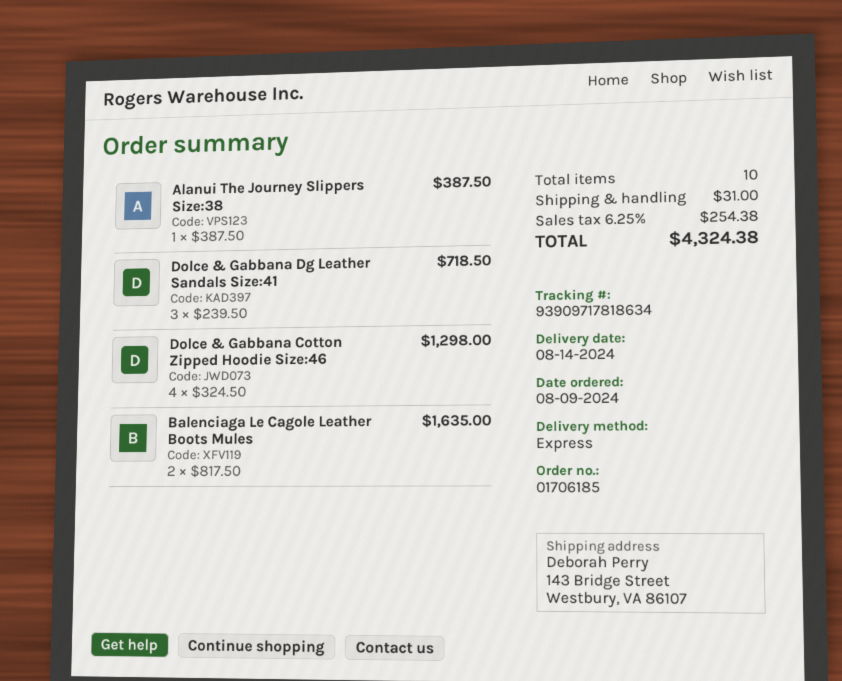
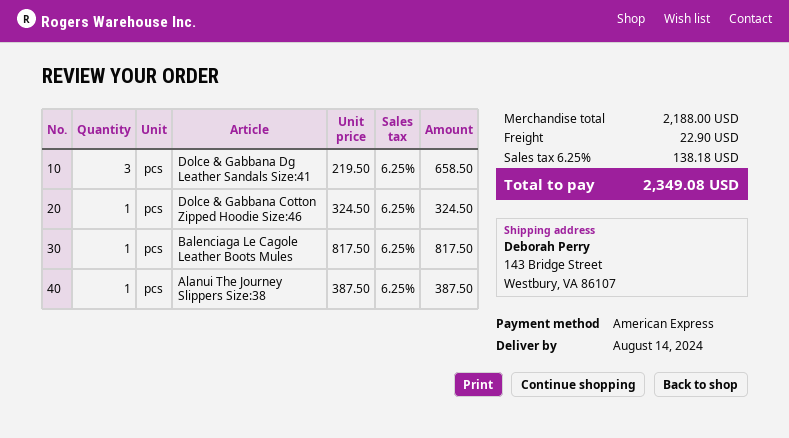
Dolce & Gabbana Dg Leather Sandals Size:41: 3 x 239.50 = 718.50 -> 3 x 219.50 = 658.50
Dolce & Gabbana Cotton Zipped Hoodie Size:46: 4 x 324.50 = 1298.00 -> 1 x 324.50 = 324.50
Balenciaga Le Cagole Leather Boots Mules: 2 x 817.50 = 1635.00 -> 1 x 817.50 = 817.50
shipping: 31.00 -> 22.90
tax: 6.25% = 254.38 -> 6.25% = 138.18
total: 4324.38 -> 2349.08

